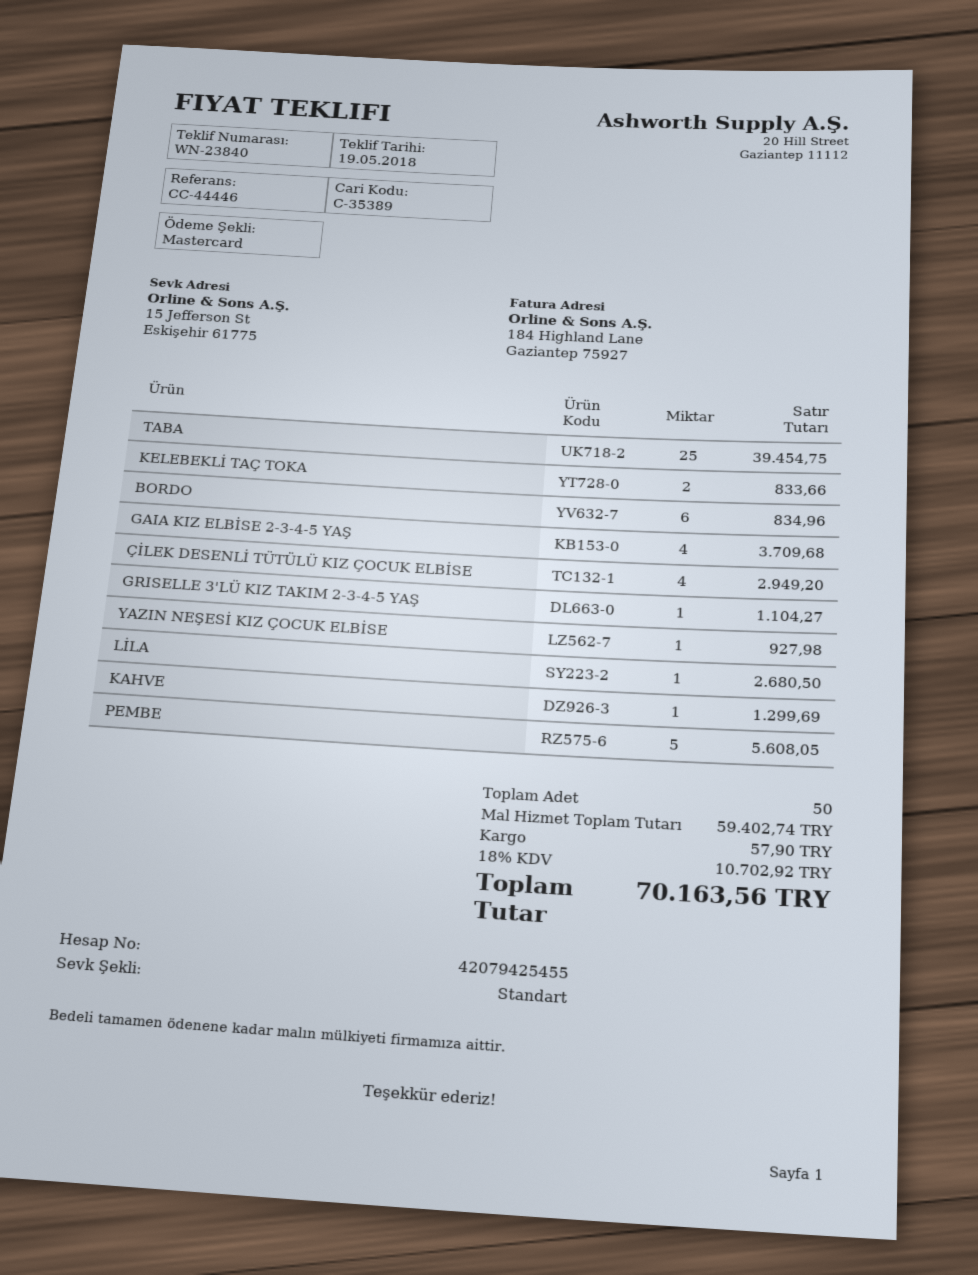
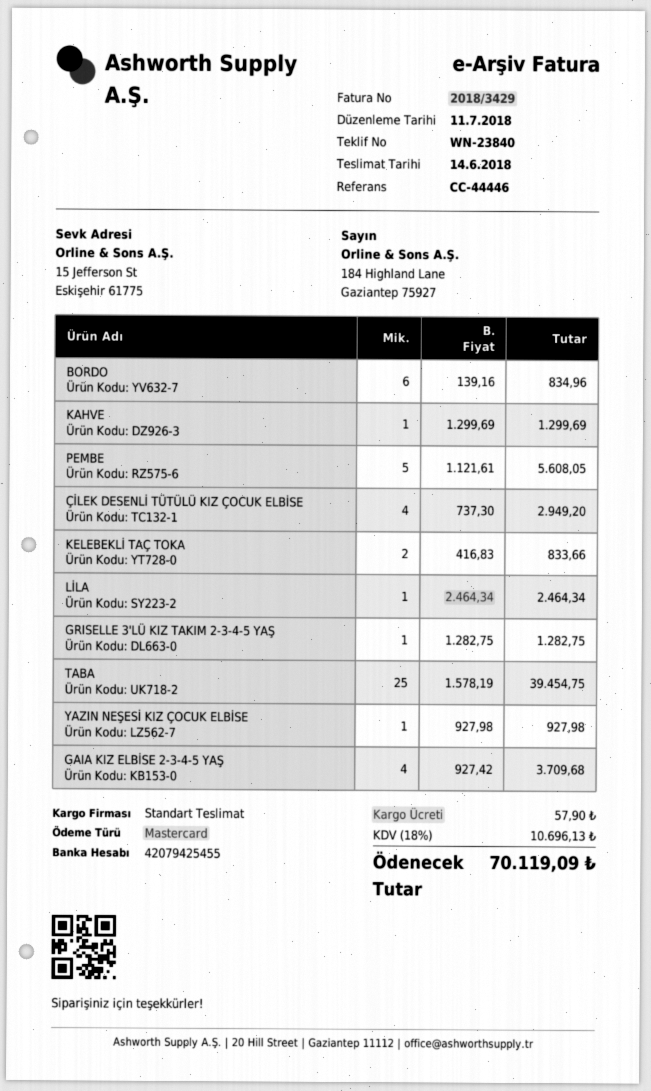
GRISELLE 3'LÜ KIZ TAKIM 2-3-4-5 YAŞ: 1 for 1104.27 -> 1 for 1282.75
LİLA: 1 for 2680.50 -> 1 for 2464.34
tax: 18% = 10702.92 -> 18% = 10696.13
total: 70163.56 -> 70119.09

